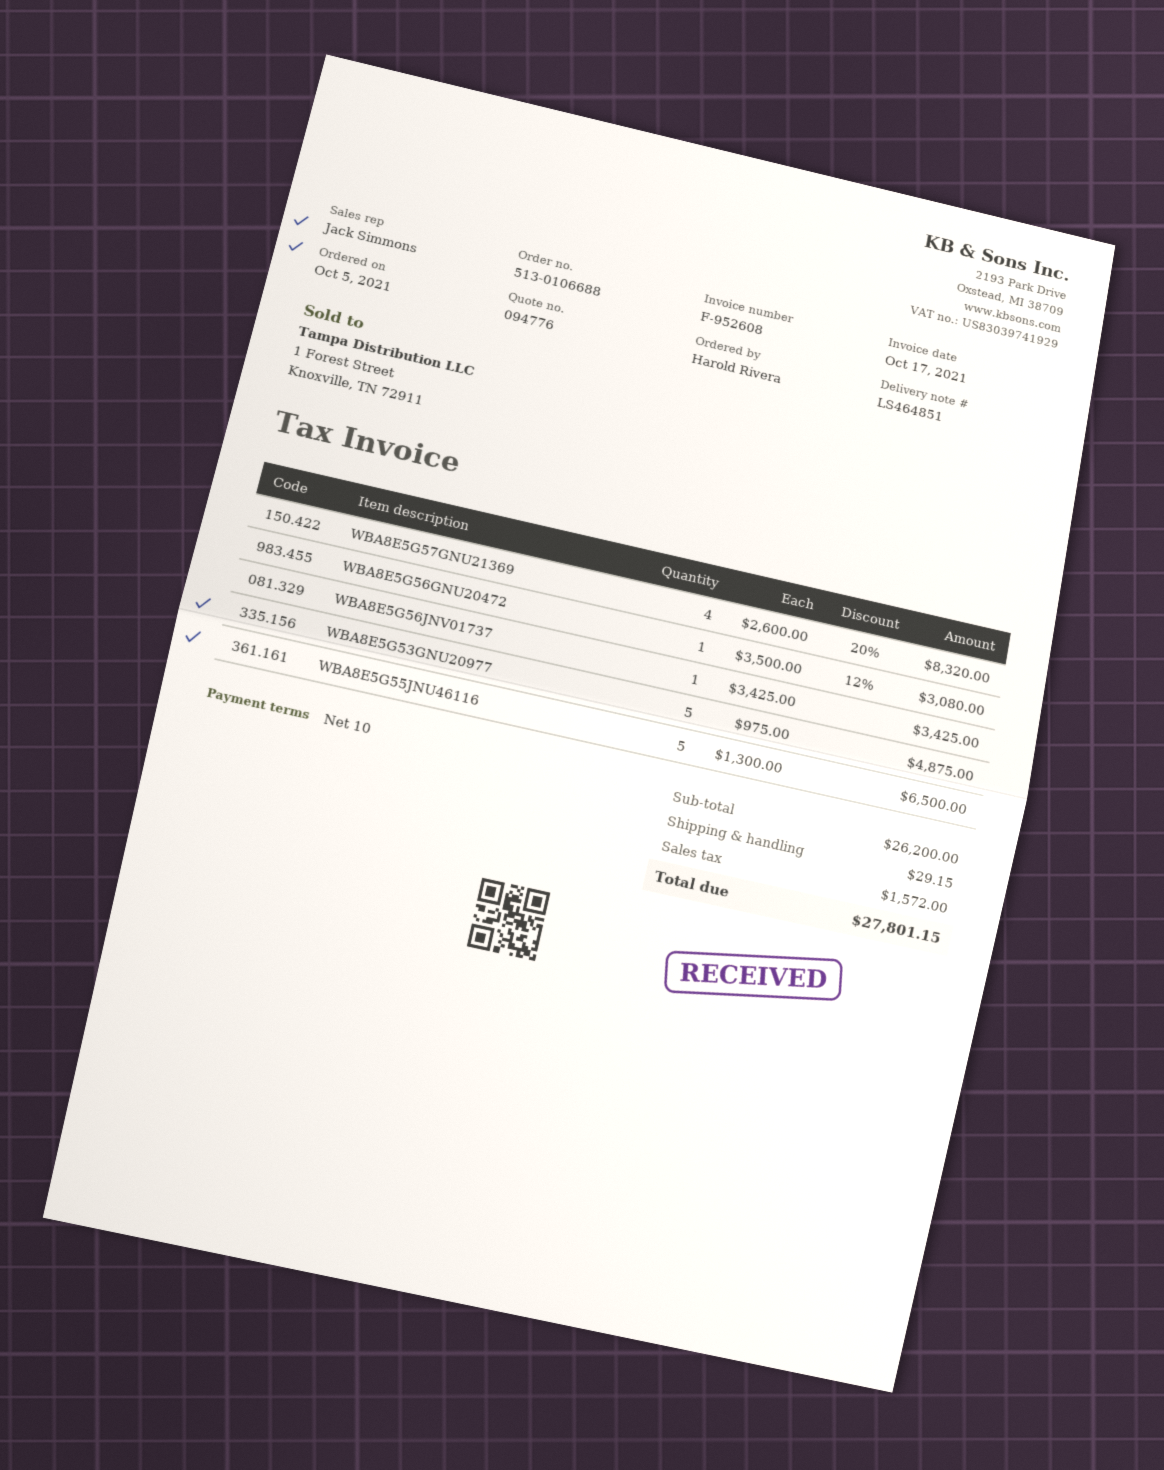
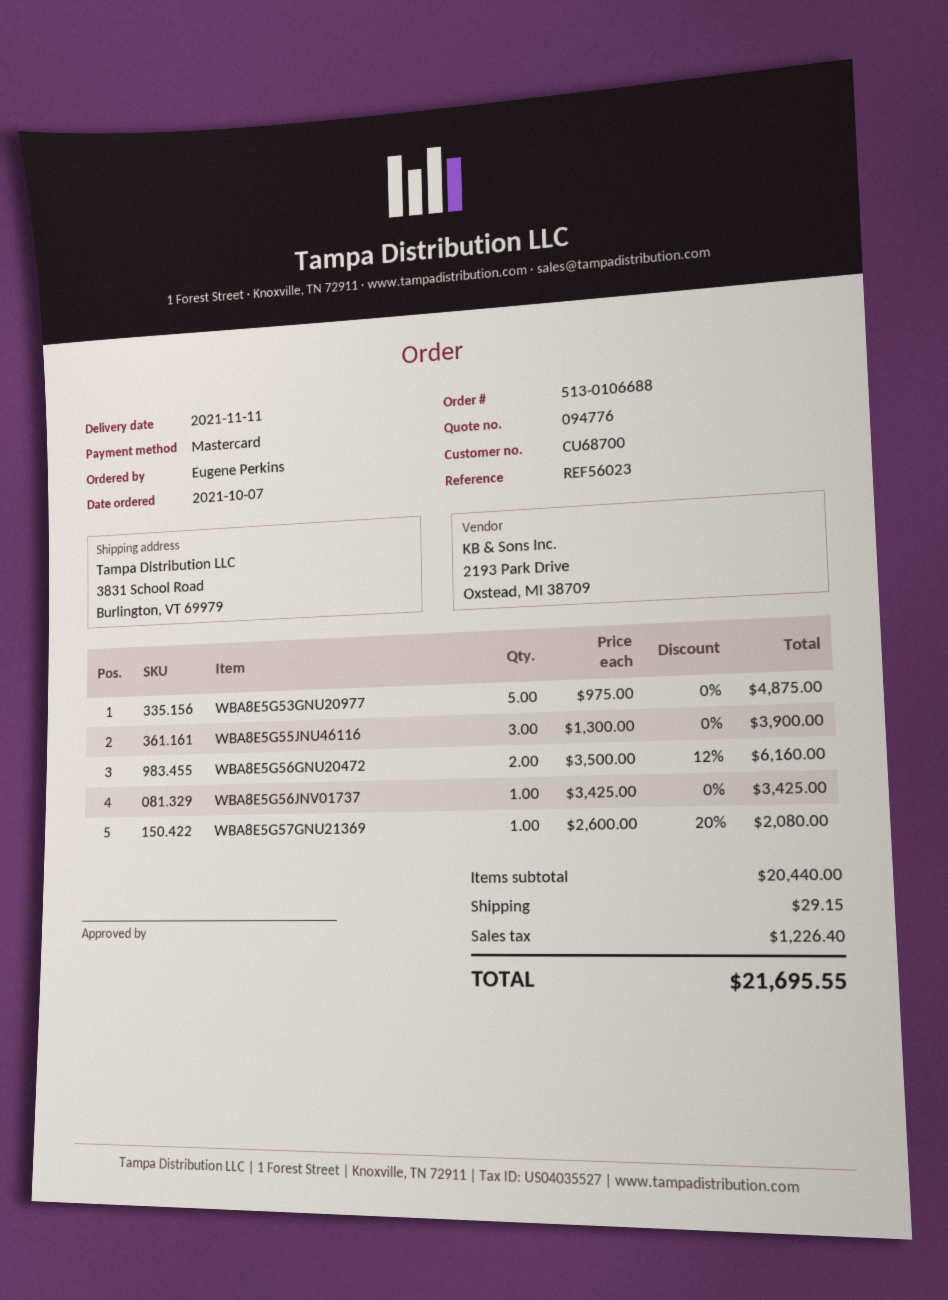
order date: 2021-10-05 -> 2021-10-07
ordered by: Harold Rivera -> Eugene Perkins
WBA8E5G57GNU21369: 4 x 2600.00 - 20% = 8320.00 -> 1 x 2600.00 - 20% = 2080.00
WBA8E5G56GNU20472: 1 x 3500.00 - 12% = 3080.00 -> 2 x 3500.00 - 12% = 6160.00
WBA8E5G55JNU46116: 5 x 1300.00 = 6500.00 -> 3 x 1300.00 = 3900.00
subtotal: 26200.00 -> 20440.00
tax: 1572.00 -> 1226.40
total: 27801.15 -> 21695.55

